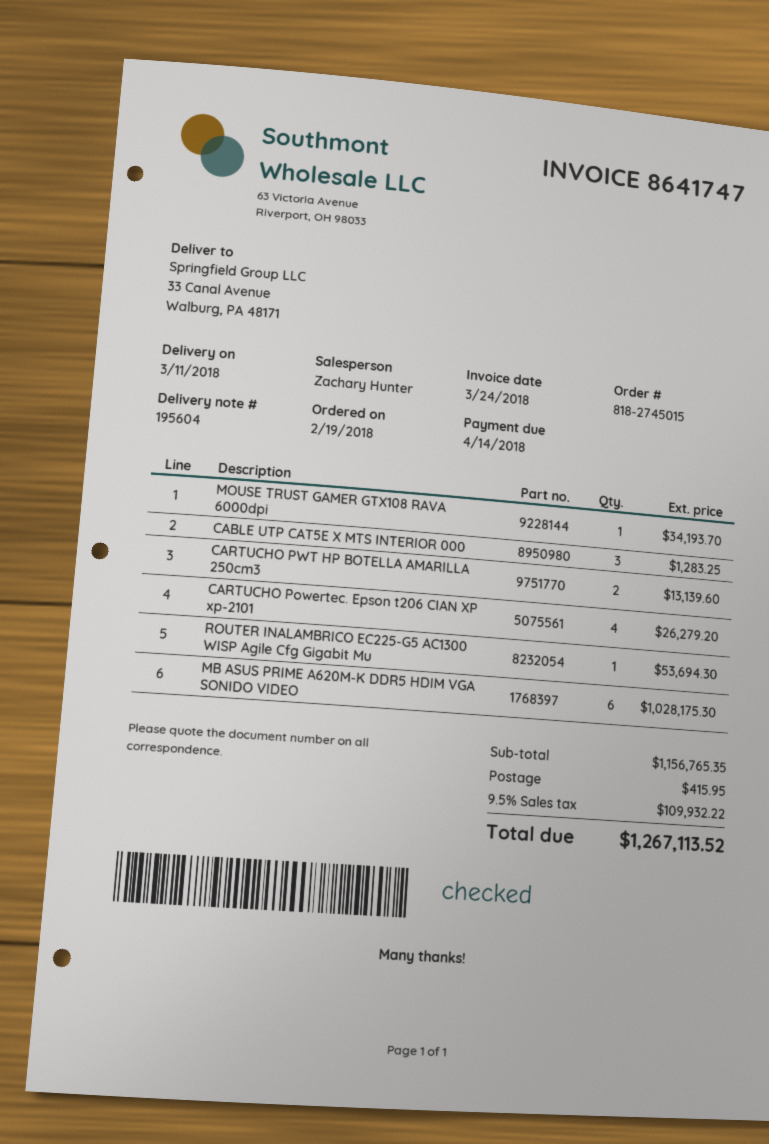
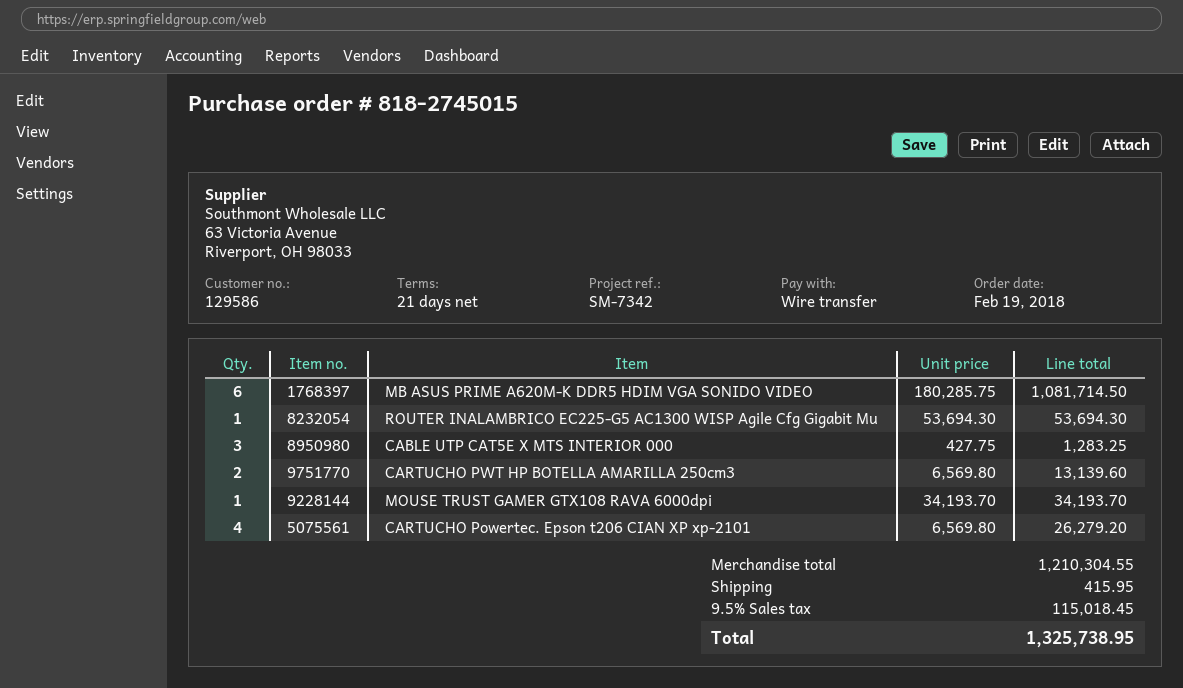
MB ASUS PRIME A620M-K DDR5 HDIM VGA SONIDO VIDEO: 6 for 1028175.30 -> 6 for 1081714.50
subtotal: 1156765.35 -> 1210304.55
tax: 9.5% = 109932.22 -> 9.5% = 115018.45
total: 1267113.52 -> 1325738.95

